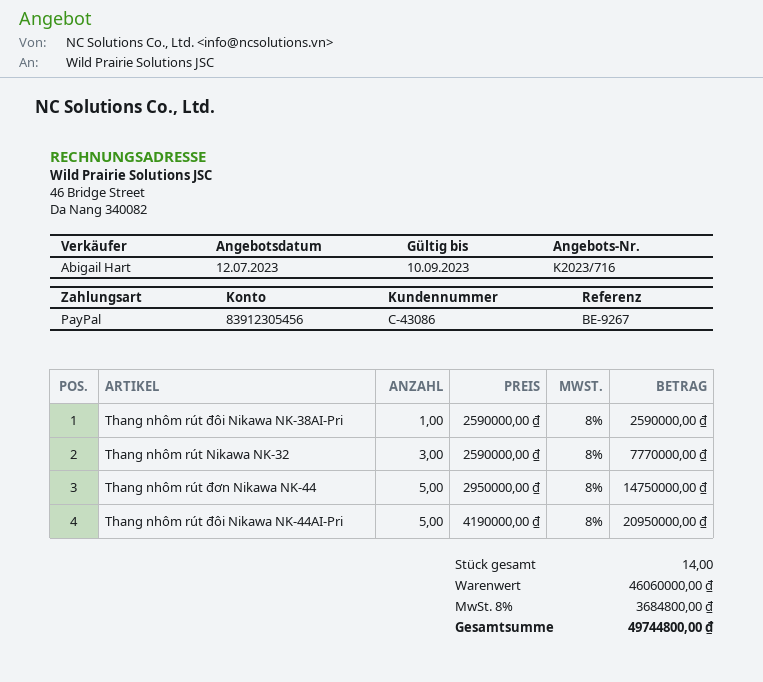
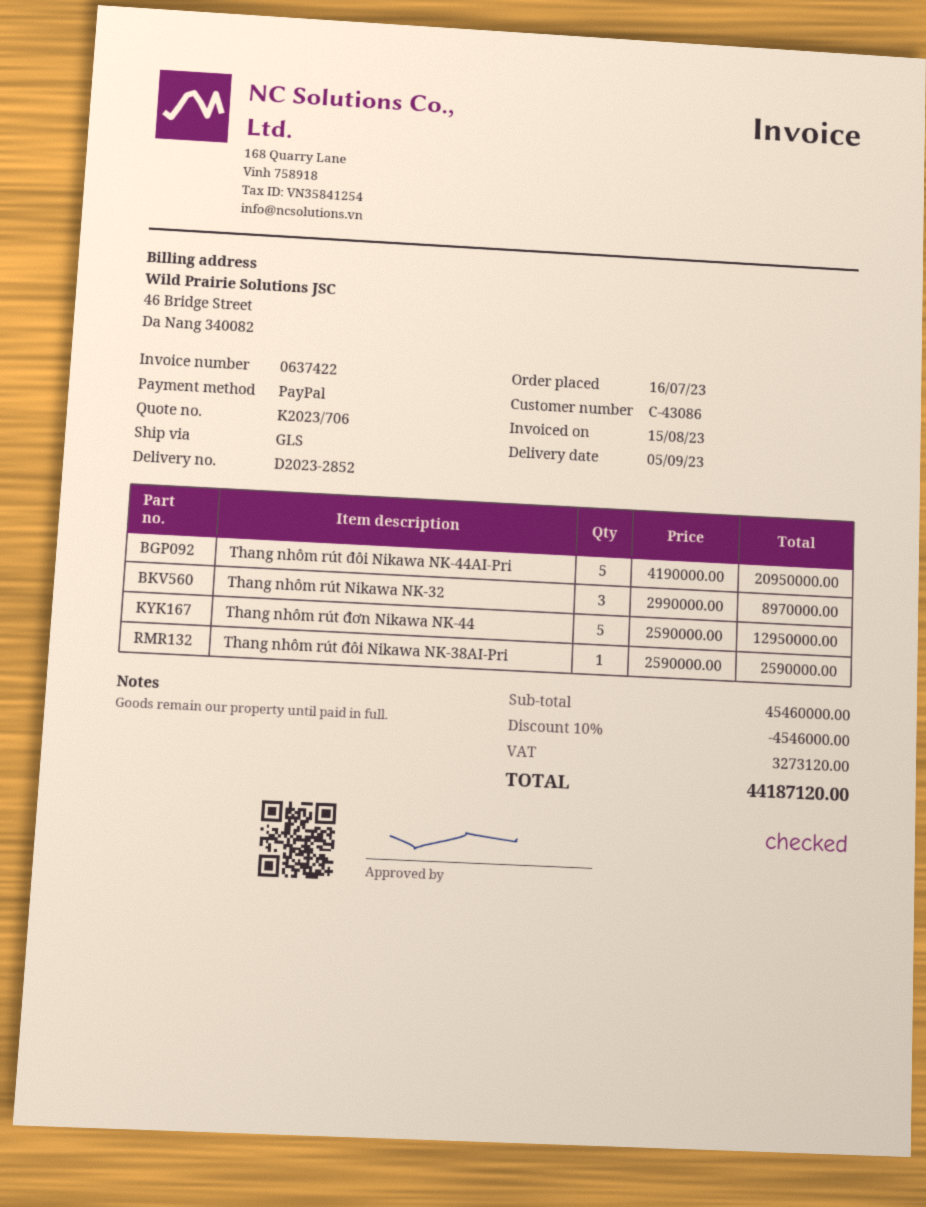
quote number: K2023/716 -> K2023/706
Thang nhôm rút Nikawa NK-32: 3 x 2590000.00 = 7770000.00 -> 3 x 2990000.00 = 8970000.00
Thang nhôm rút đơn Nikawa NK-44: 5 x 2950000.00 = 14750000.00 -> 5 x 2590000.00 = 12950000.00
subtotal: 46060000.00 -> 45460000.00
discount: none -> 10% = 4546000.00
tax: 3684800.00 -> 3273120.00
total: 49744800.00 -> 44187120.00

